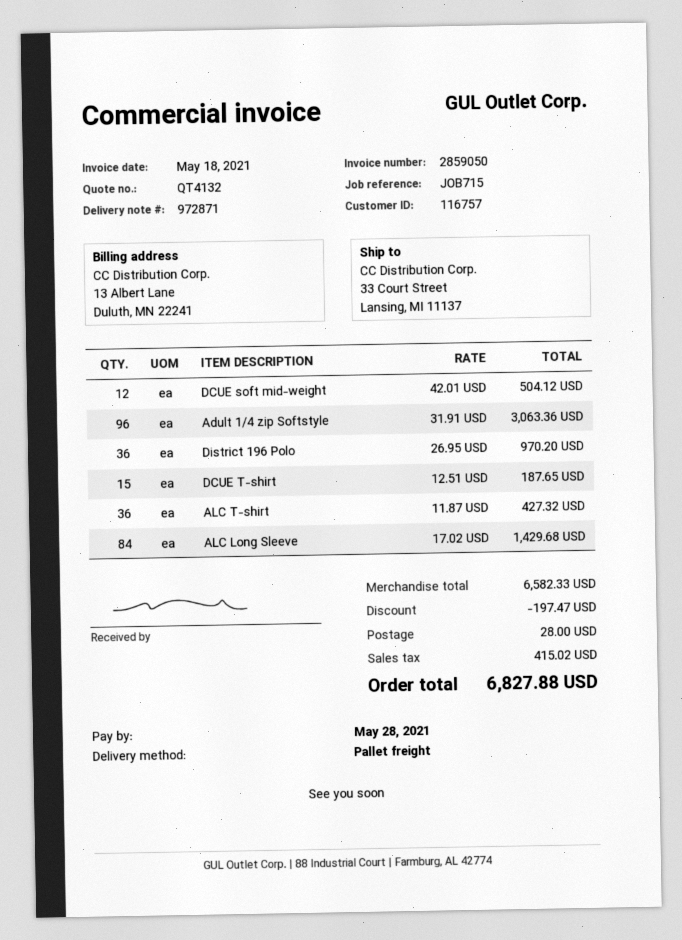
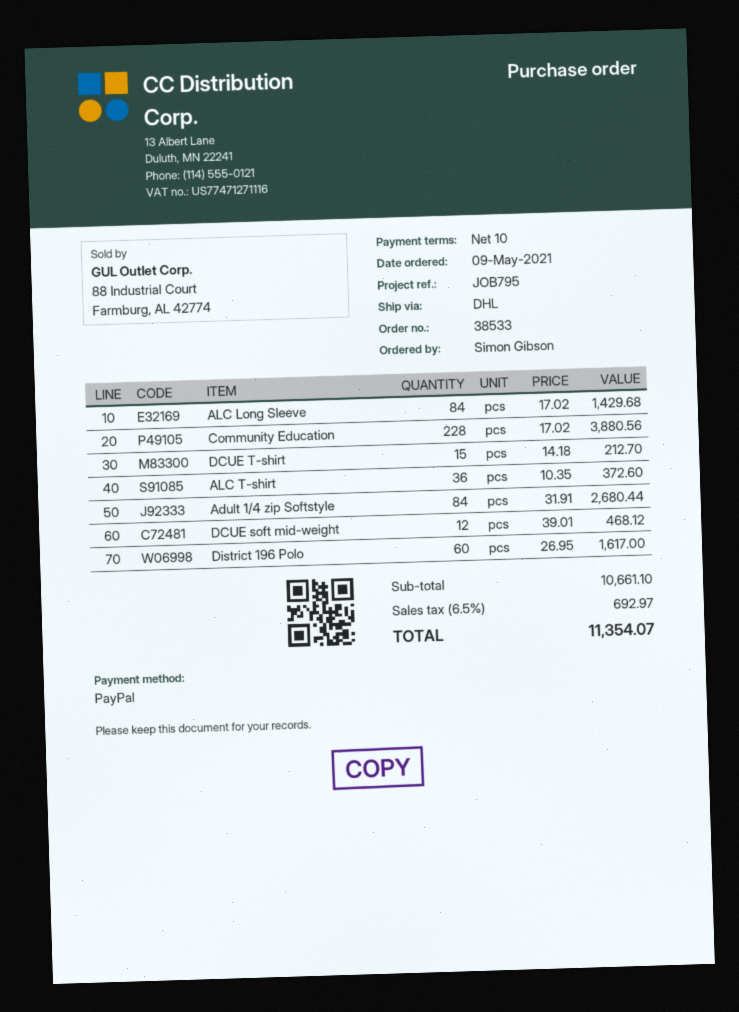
reference: JOB715 -> JOB795
shipping method: pallet freight -> DHL
DCUE soft mid-weight: 12 x 42.01 = 504.12 -> 12 x 39.01 = 468.12
Adult 1/4 zip Softstyle: 96 x 31.91 = 3063.36 -> 84 x 31.91 = 2680.44
District 196 Polo: 36 x 26.95 = 970.20 -> 60 x 26.95 = 1617.00
DCUE T-shirt: 15 x 12.51 = 187.65 -> 15 x 14.18 = 212.70
ALC T-shirt: 36 x 11.87 = 427.32 -> 36 x 10.35 = 372.60
Community Education: none -> 228 x 17.02 = 3880.56
subtotal: 6582.33 -> 10661.10
discount: 197.47 -> none
shipping: 28.00 -> none
tax: 415.02 -> 692.97
total: 6827.88 -> 11354.07

